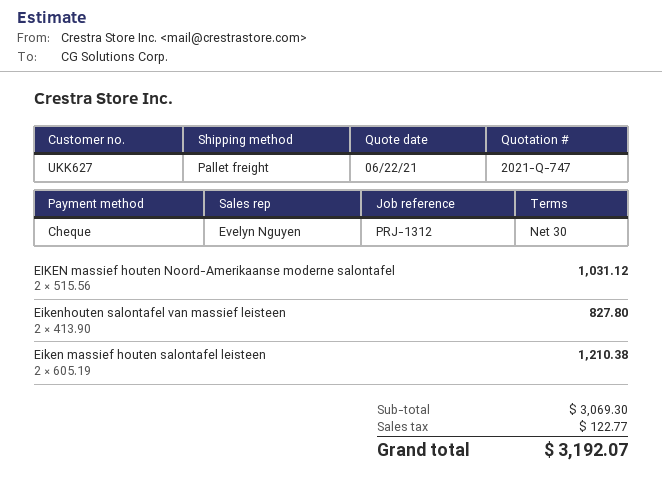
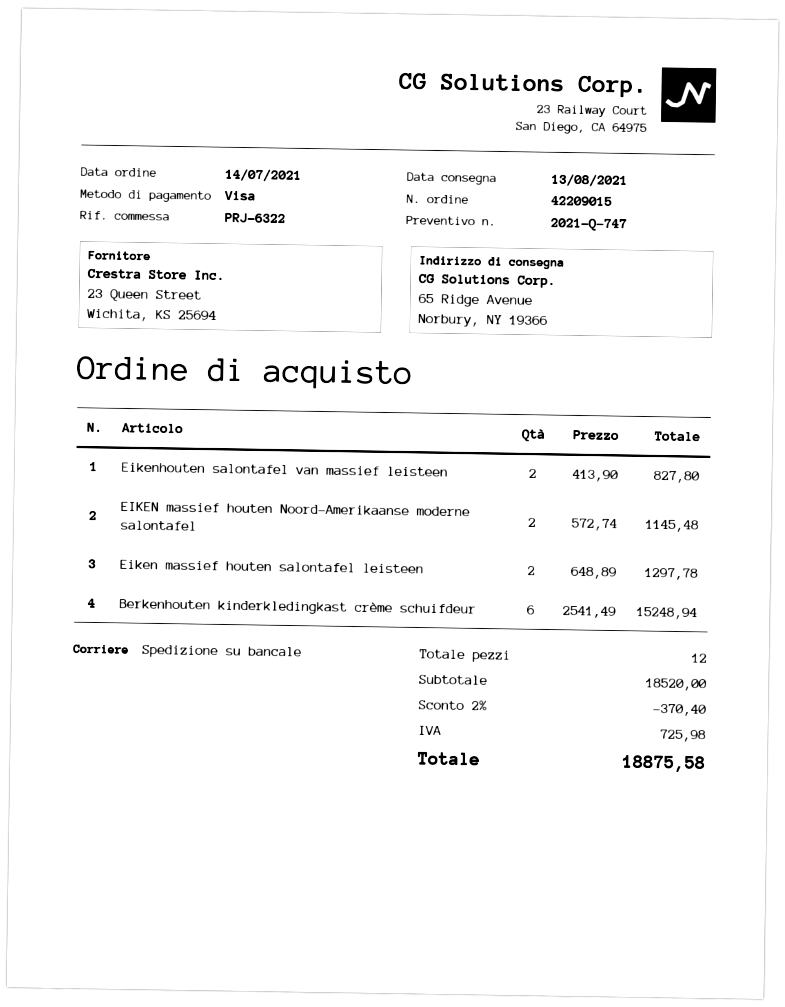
reference: PRJ-1312 -> PRJ-6322
payment method: cheque -> Visa
EIKEN massief houten Noord-Amerikaanse moderne salontafel: 2 x 515.56 = 1031.12 -> 2 x 572.74 = 1145.48
Eiken massief houten salontafel leisteen: 2 x 605.19 = 1210.38 -> 2 x 648.89 = 1297.78
Berkenhouten kinderkledingkast crème schuifdeur: none -> 6 x 2541.49 = 15248.94
subtotal: 3069.30 -> 18520.00
discount: none -> 2% = 370.40
tax: 122.77 -> 725.98
total: 3192.07 -> 18875.58

